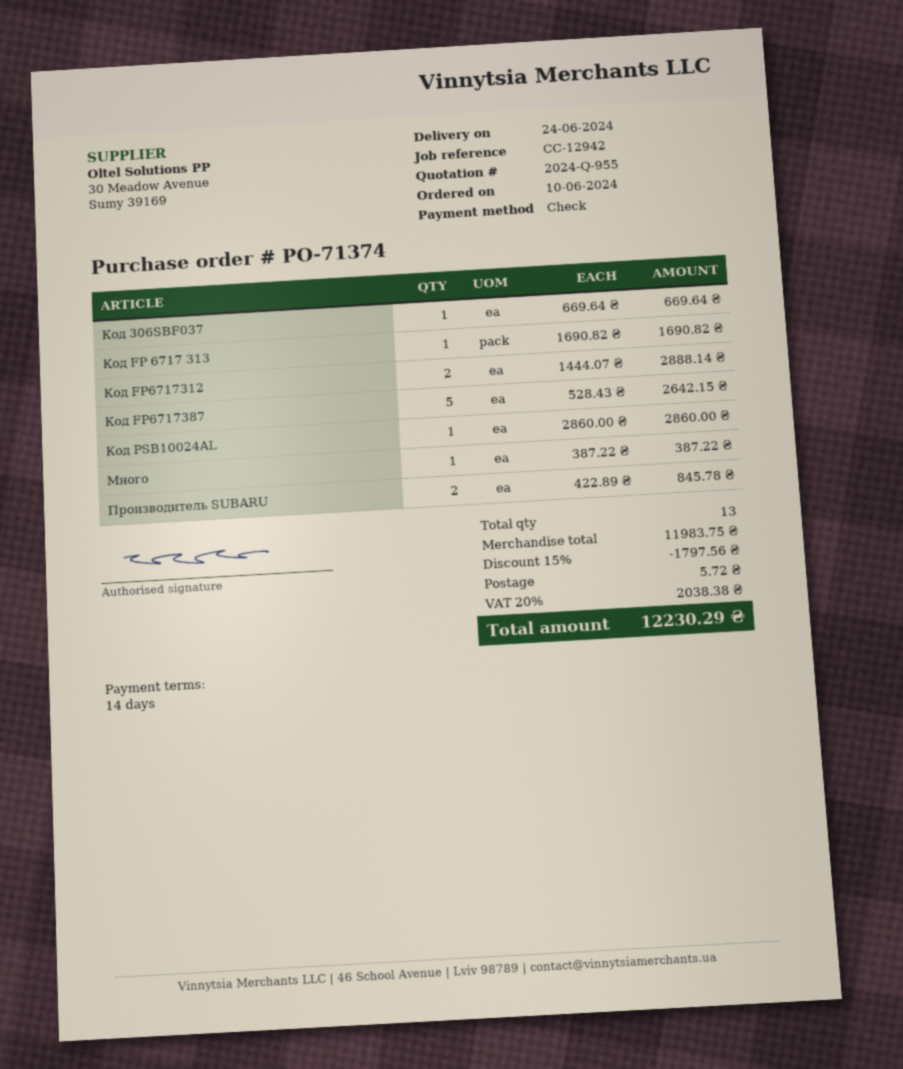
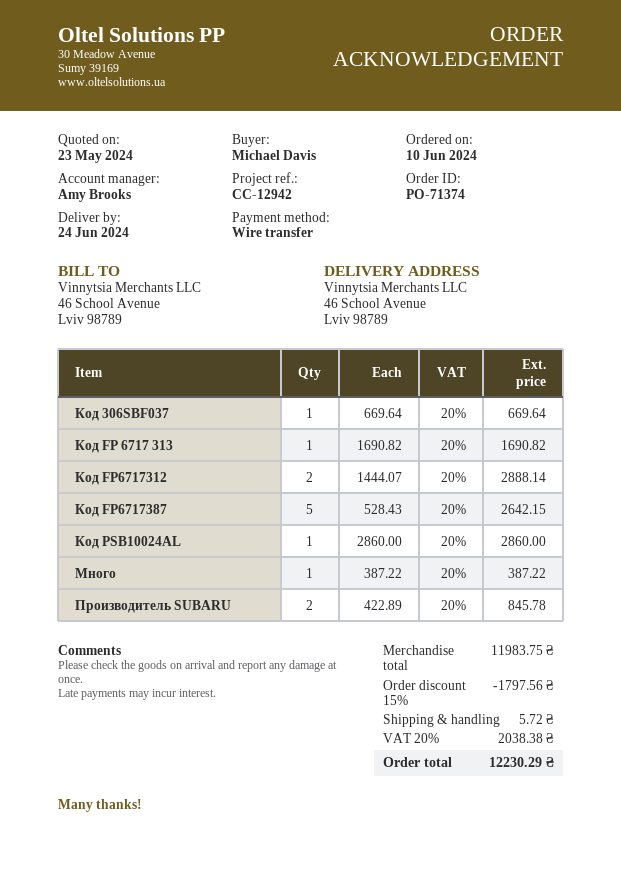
payment method: cheque -> bank transfer

